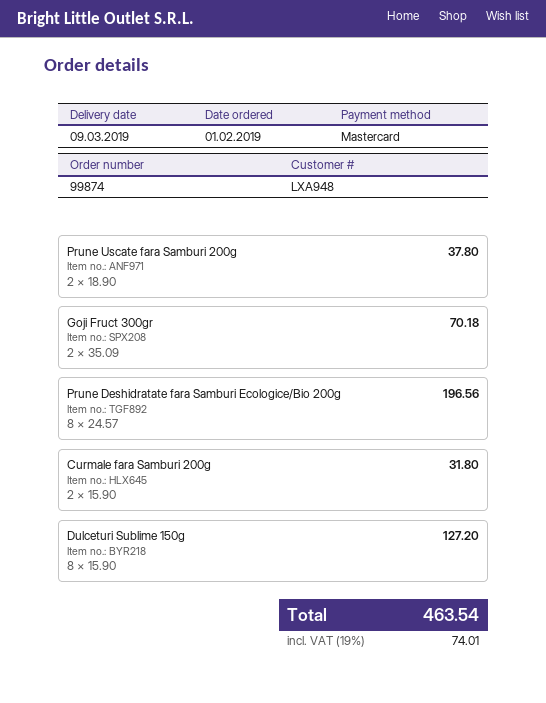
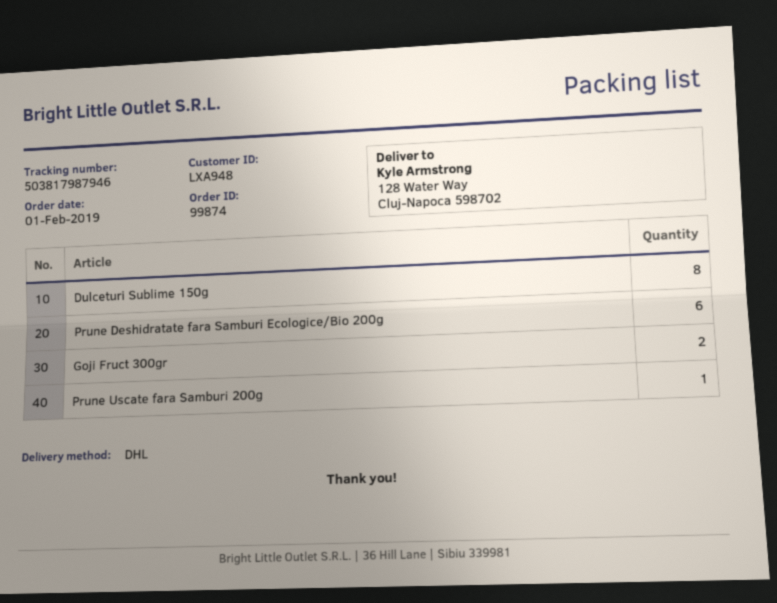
Prune Uscate fara Samburi 200g: 2 -> 1
Prune Deshidratate fara Samburi Ecologice/Bio 200g: 8 -> 6
Curmale fara Samburi 200g: 2 -> none

